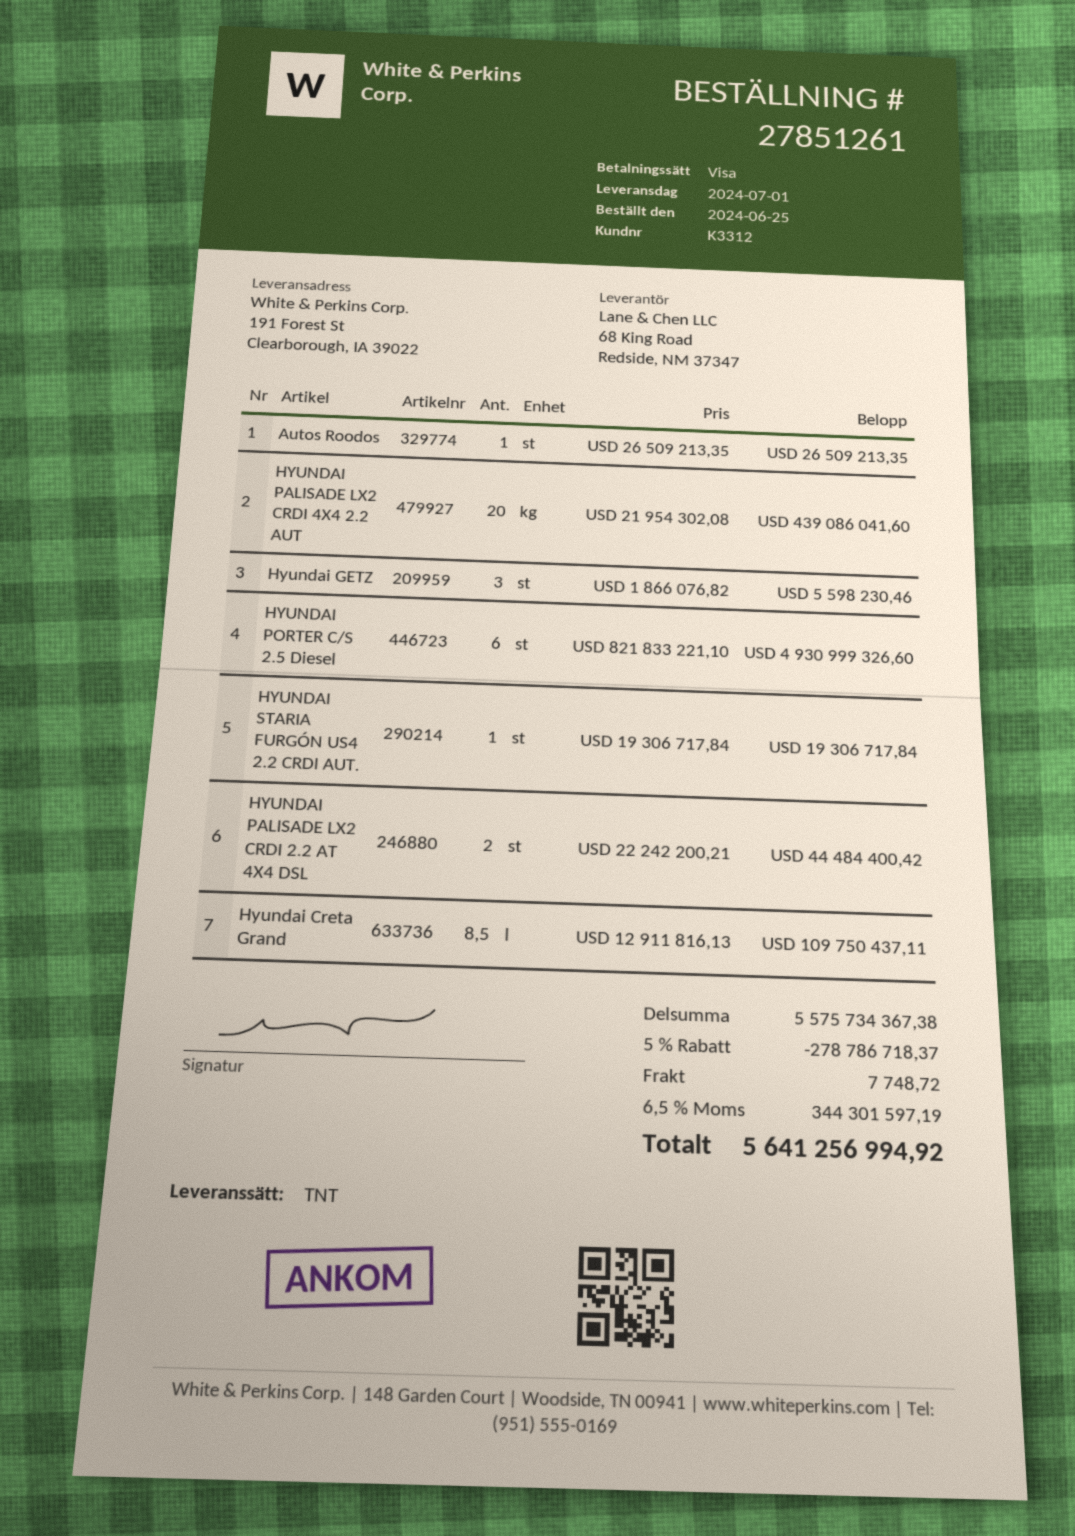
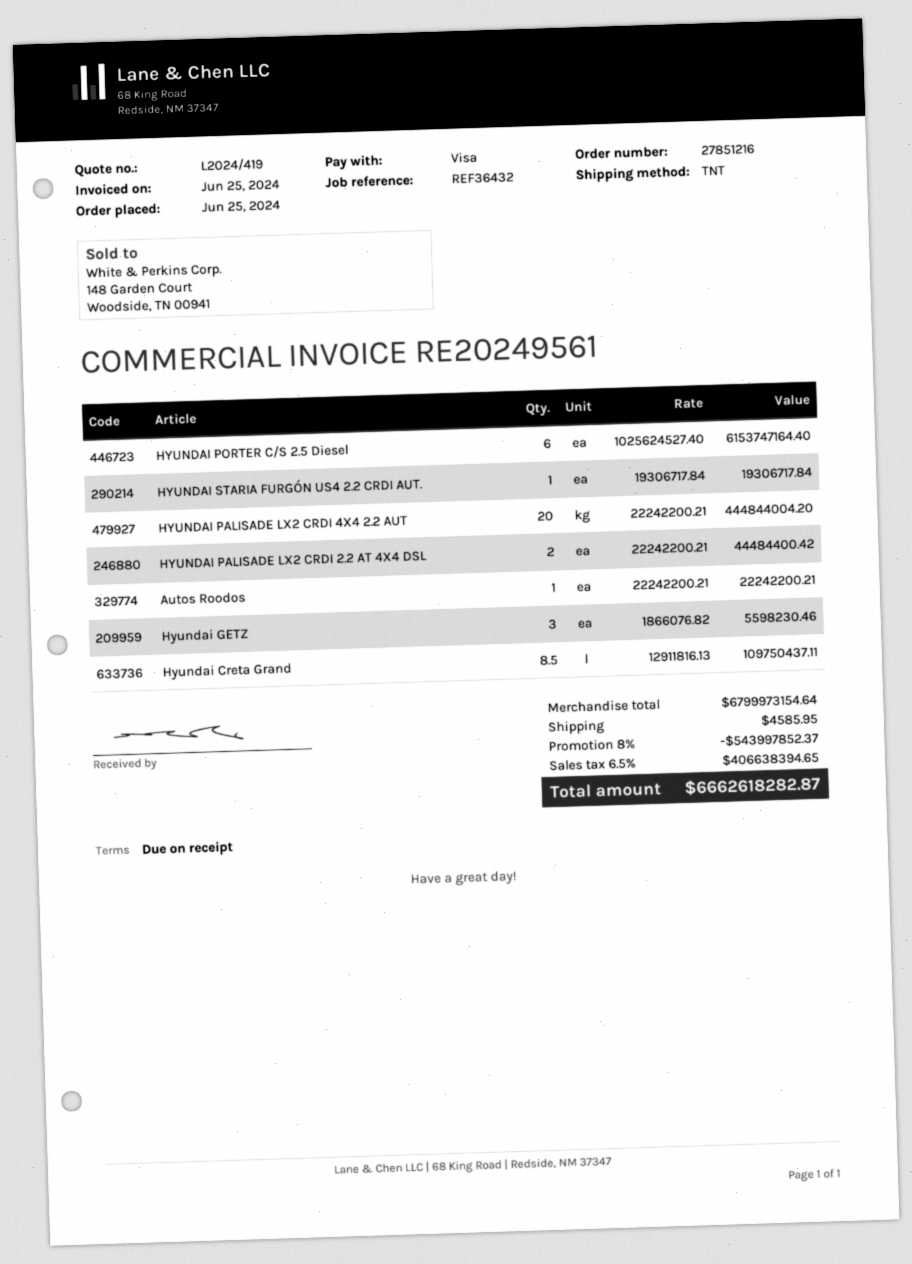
order number: 27851261 -> 27851216
Autos Roodos: 1 x 26509213.35 = 26509213.35 -> 1 x 22242200.21 = 22242200.21
HYUNDAI PALISADE LX2 CRDI 4X4 2.2 AUT: 20 x 21954302.08 = 439086041.60 -> 20 x 22242200.21 = 444844004.20
HYUNDAI PORTER C/S 2.5 Diesel: 6 x 821833221.10 = 4930999326.60 -> 6 x 1025624527.40 = 6153747164.40
subtotal: 5575734367.38 -> 6799973154.64
discount: 5% = 278786718.37 -> 8% = 543997852.37
shipping: 7748.72 -> 4585.95
tax: 6.5% = 344301597.19 -> 6.5% = 406638394.65
total: 5641256994.92 -> 6662618282.87

